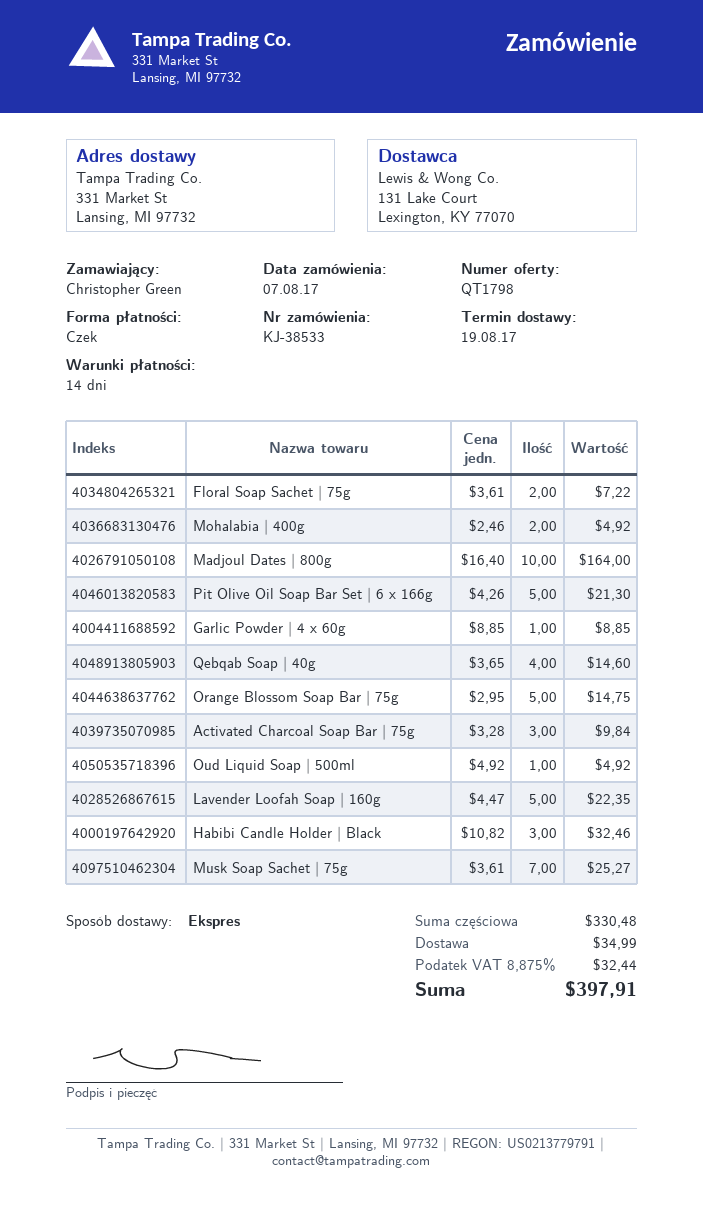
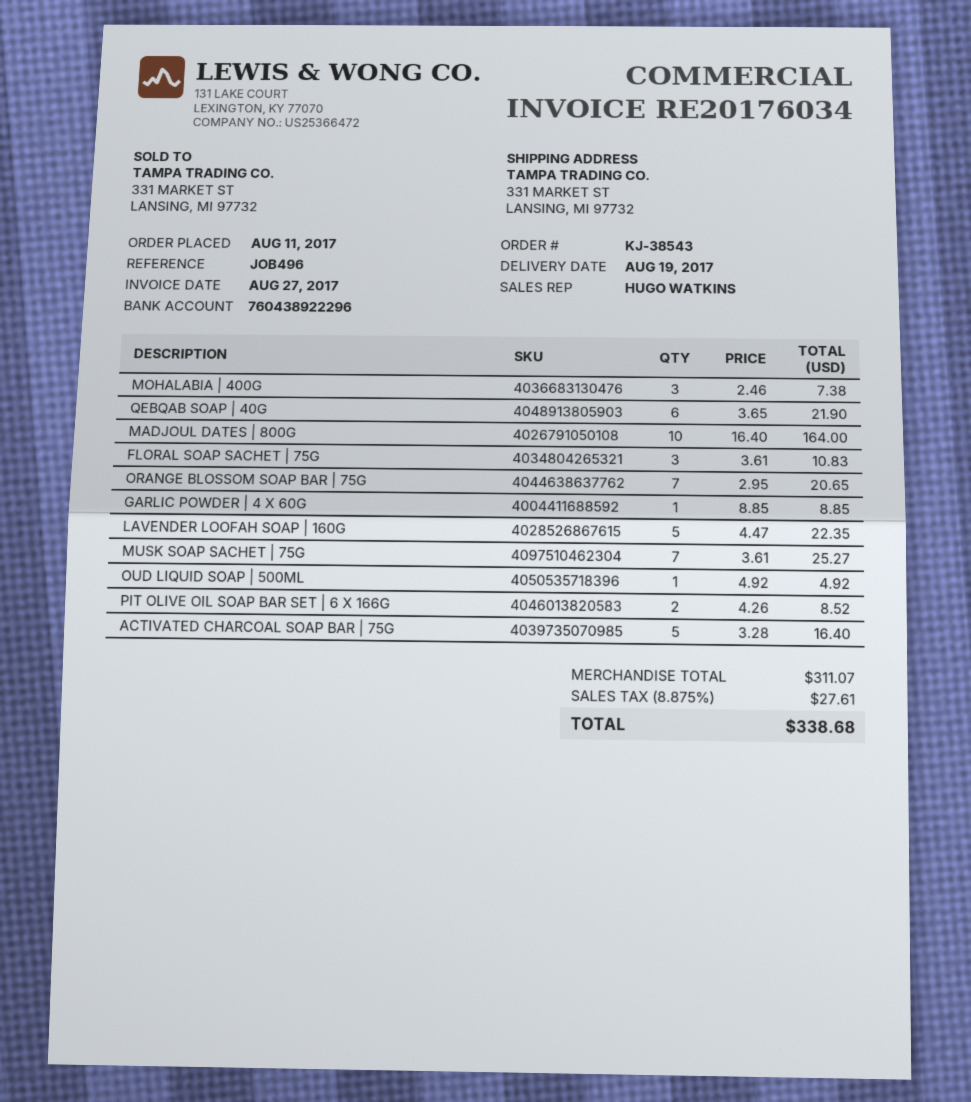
order number: KJ-38533 -> KJ-38543
order date: 2017-08-07 -> 2017-08-11
Floral Soap Sachet | 75g: 2 x 3.61 = 7.22 -> 3 x 3.61 = 10.83
Mohalabia | 400g: 2 x 2.46 = 4.92 -> 3 x 2.46 = 7.38
Pit Olive Oil Soap Bar Set | 6 x 166g: 5 x 4.26 = 21.30 -> 2 x 4.26 = 8.52
Qebqab Soap | 40g: 4 x 3.65 = 14.60 -> 6 x 3.65 = 21.90
Orange Blossom Soap Bar | 75g: 5 x 2.95 = 14.75 -> 7 x 2.95 = 20.65
Activated Charcoal Soap Bar | 75g: 3 x 3.28 = 9.84 -> 5 x 3.28 = 16.40
Habibi Candle Holder | Black: 3 x 10.82 = 32.46 -> none
subtotal: 330.48 -> 311.07
shipping: 34.99 -> none
tax: 8.875% = 32.44 -> 8.875% = 27.61
total: 397.91 -> 338.68

